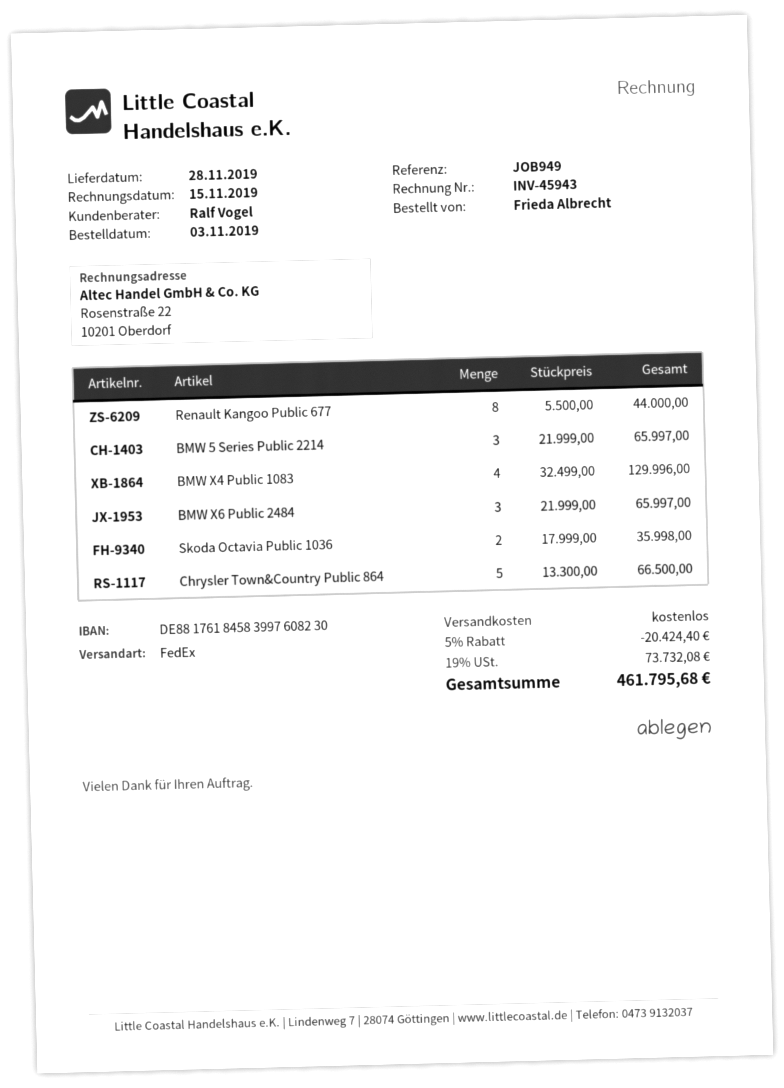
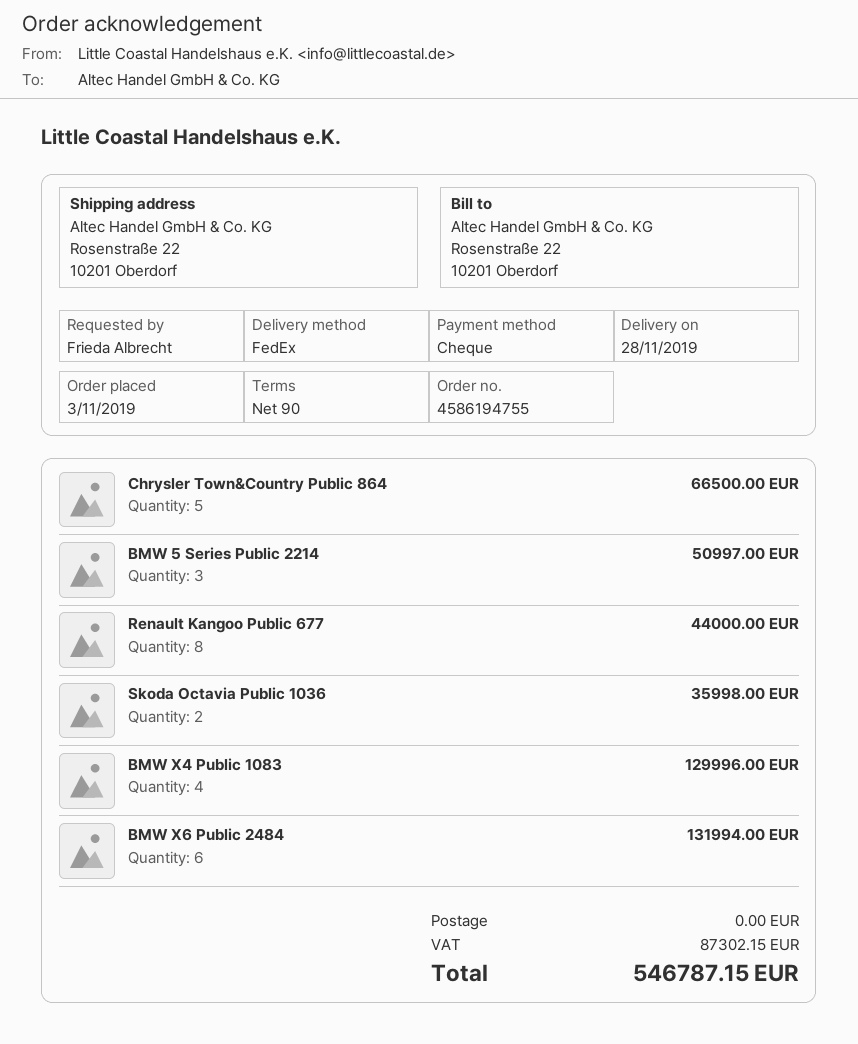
BMW 5 Series Public 2214: 3 for 65997.00 -> 3 for 50997.00
BMW X6 Public 2484: 3 for 65997.00 -> 6 for 131994.00
discount: 5% = 20424.40 -> none
tax: 73732.08 -> 87302.15
total: 461795.68 -> 546787.15

